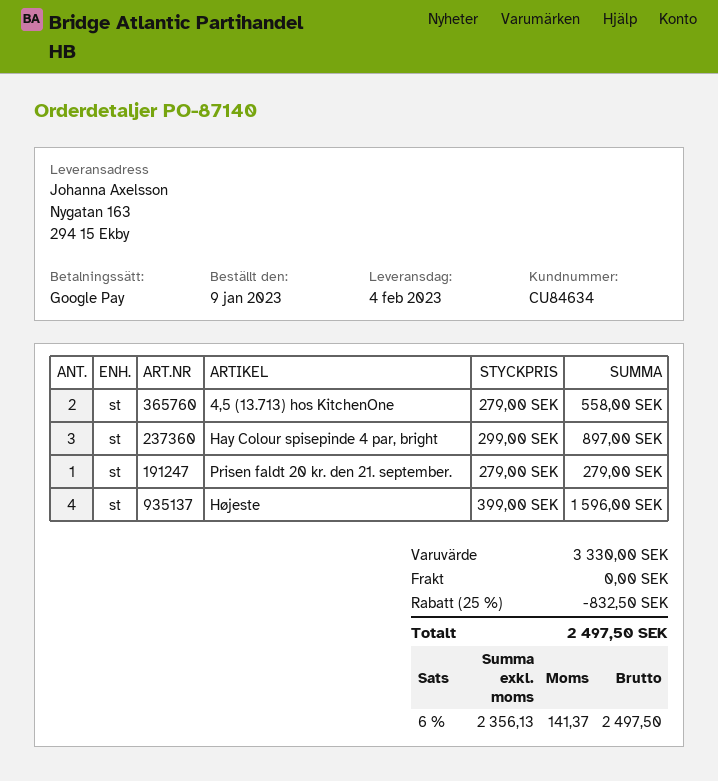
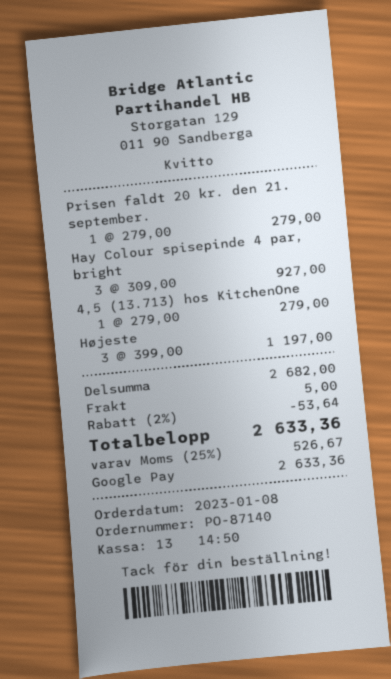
order date: 2023-01-09 -> 2023-01-08
4,5 (13.713) hos KitchenOne: 2 x 279.00 = 558.00 -> 1 x 279.00 = 279.00
Hay Colour spisepinde 4 par, bright: 3 x 299.00 = 897.00 -> 3 x 309.00 = 927.00
Højeste: 4 x 399.00 = 1596.00 -> 3 x 399.00 = 1197.00
subtotal: 3330.00 -> 2682.00
discount: 25% = 832.50 -> 2% = 53.64
shipping: 0.00 -> 5.00
tax: 6% = 141.37 -> 25% = 526.67
total: 2497.50 -> 2633.36

